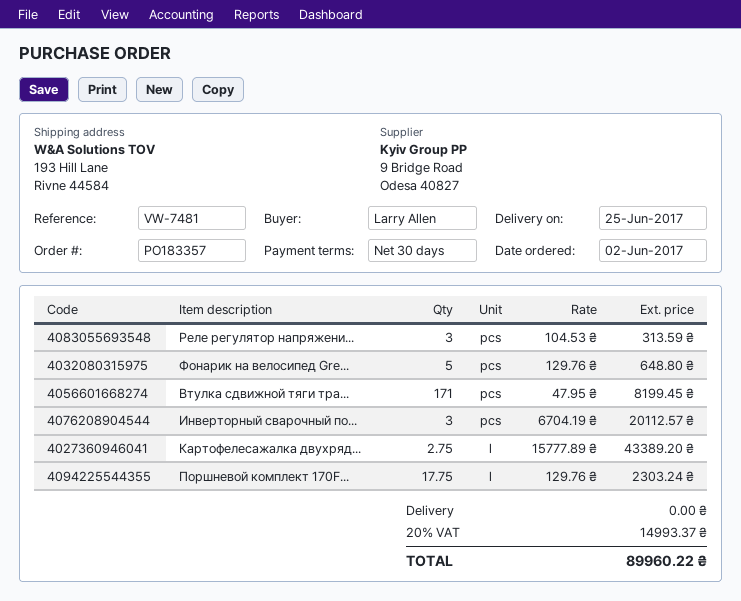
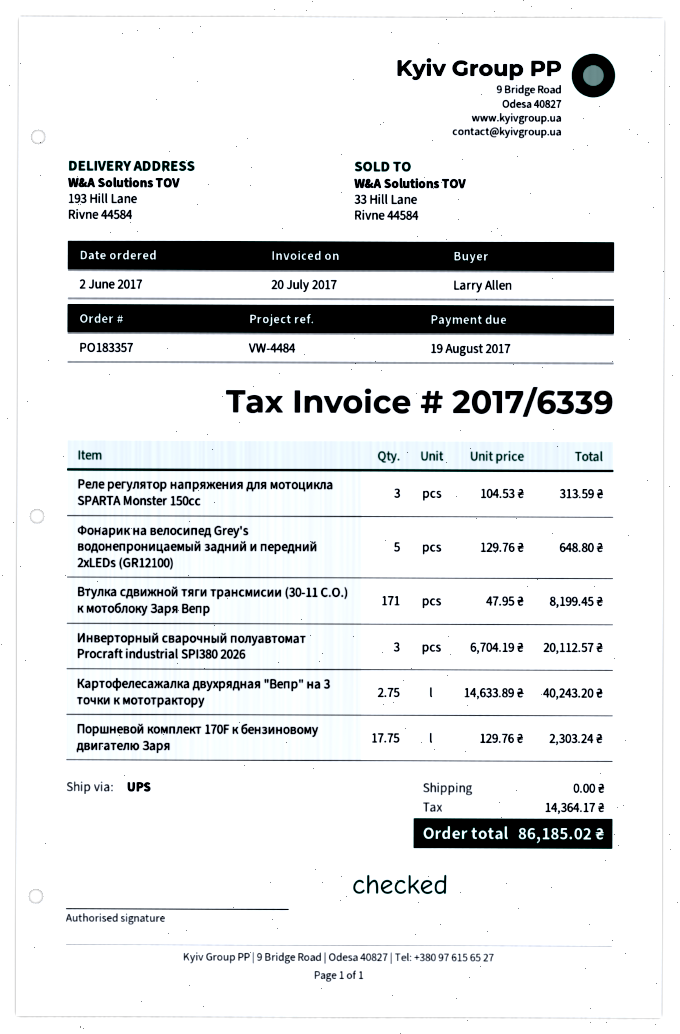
reference: VW-7481 -> VW-4484
Картофелесажалка двухряд...: 2.75 x 15777.89 = 43389.20 -> 2.75 x 14633.89 = 40243.20
tax: 14993.37 -> 14364.17
total: 89960.22 -> 86185.02

